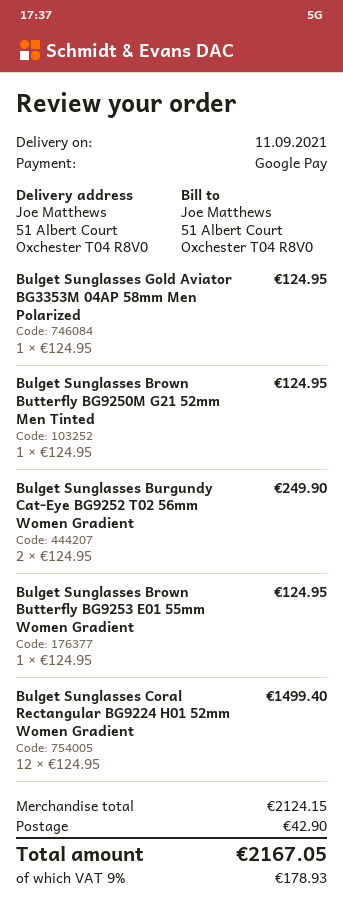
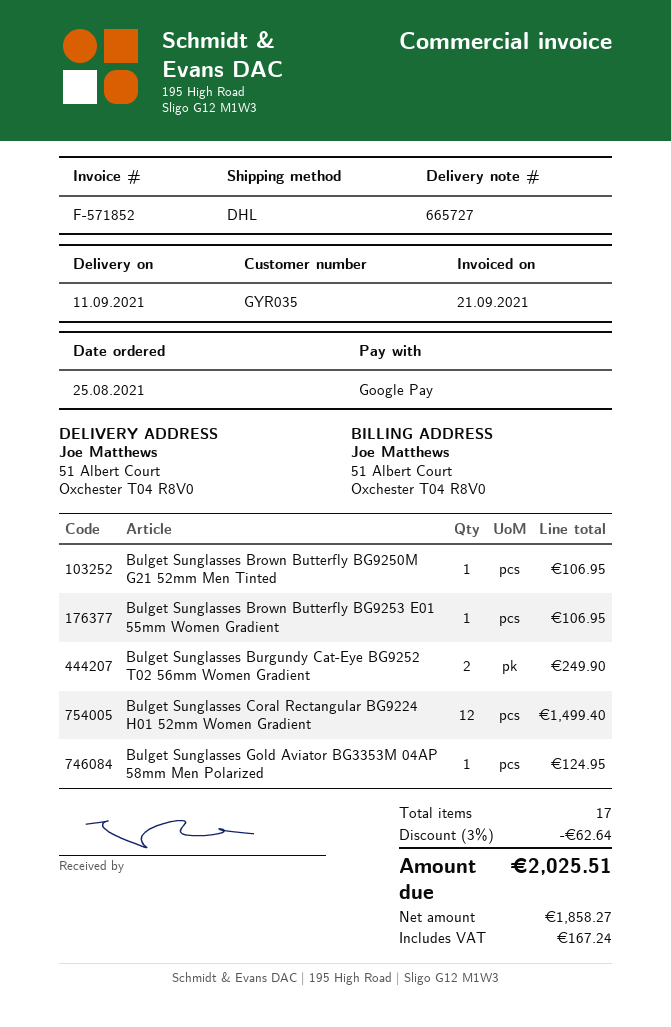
Bulget Sunglasses Brown Butterfly BG9250M G21 52mm Men Tinted: 1 for 124.95 -> 1 for 106.95
Bulget Sunglasses Brown Butterfly BG9253 E01 55mm Women Gradient: 1 for 124.95 -> 1 for 106.95
discount: none -> 3% = 62.64
shipping: 42.90 -> none
tax: 178.93 -> 167.24
total: 2167.05 -> 2025.51

